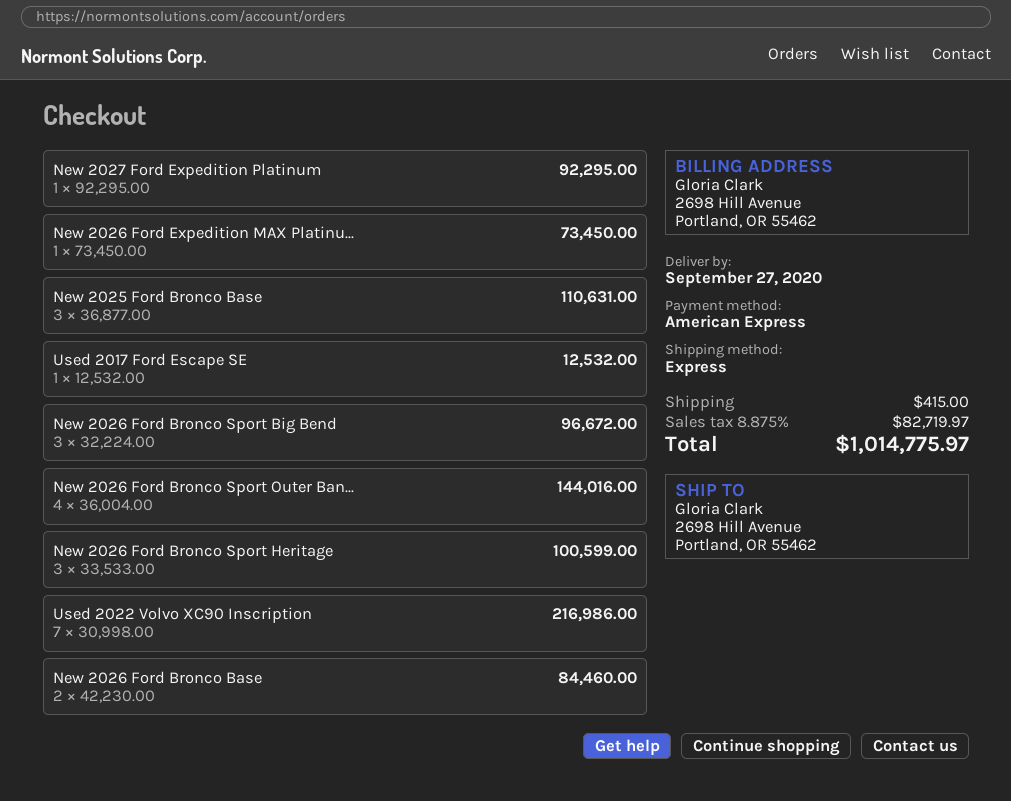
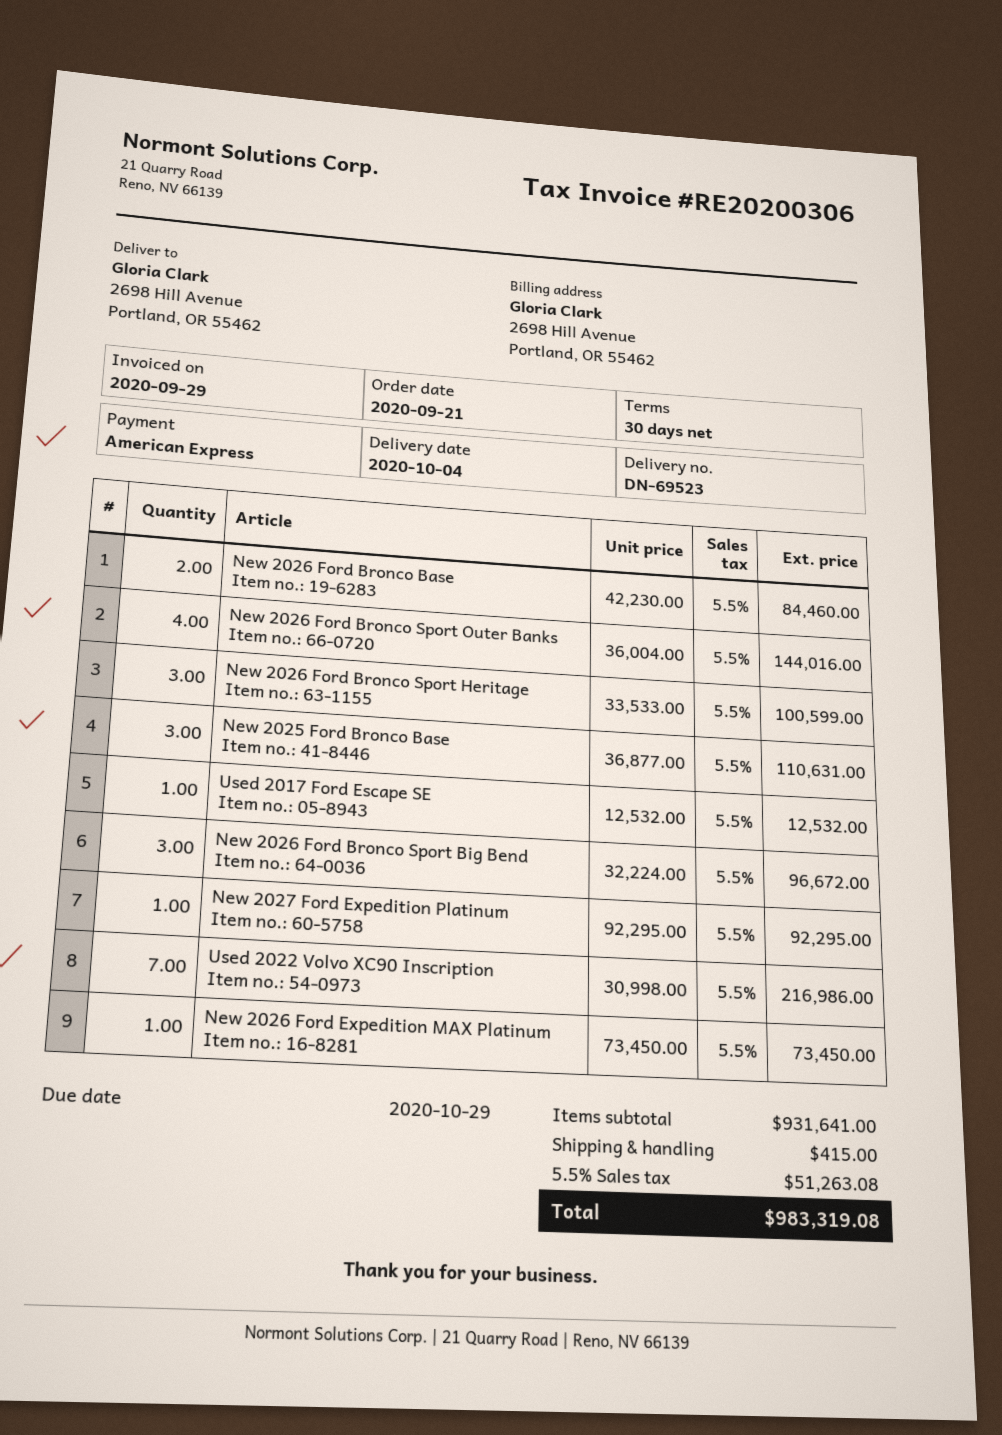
delivery date: 2020-09-27 -> 2020-10-04
tax: 8.875% = 82719.97 -> 5.5% = 51263.08
total: 1014775.97 -> 983319.08

